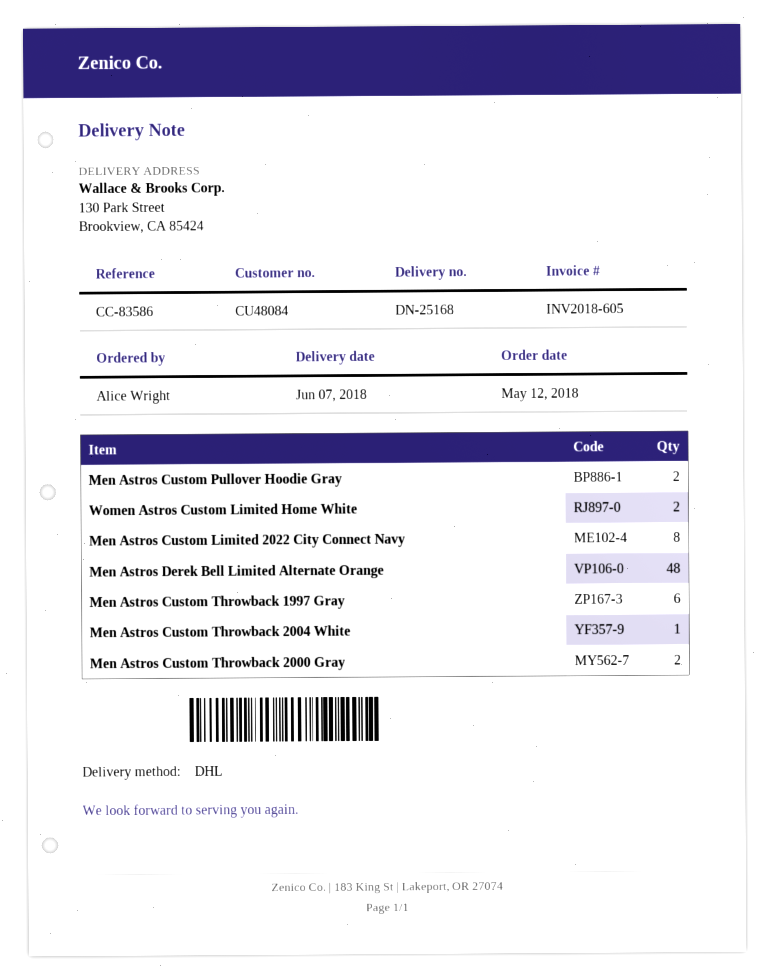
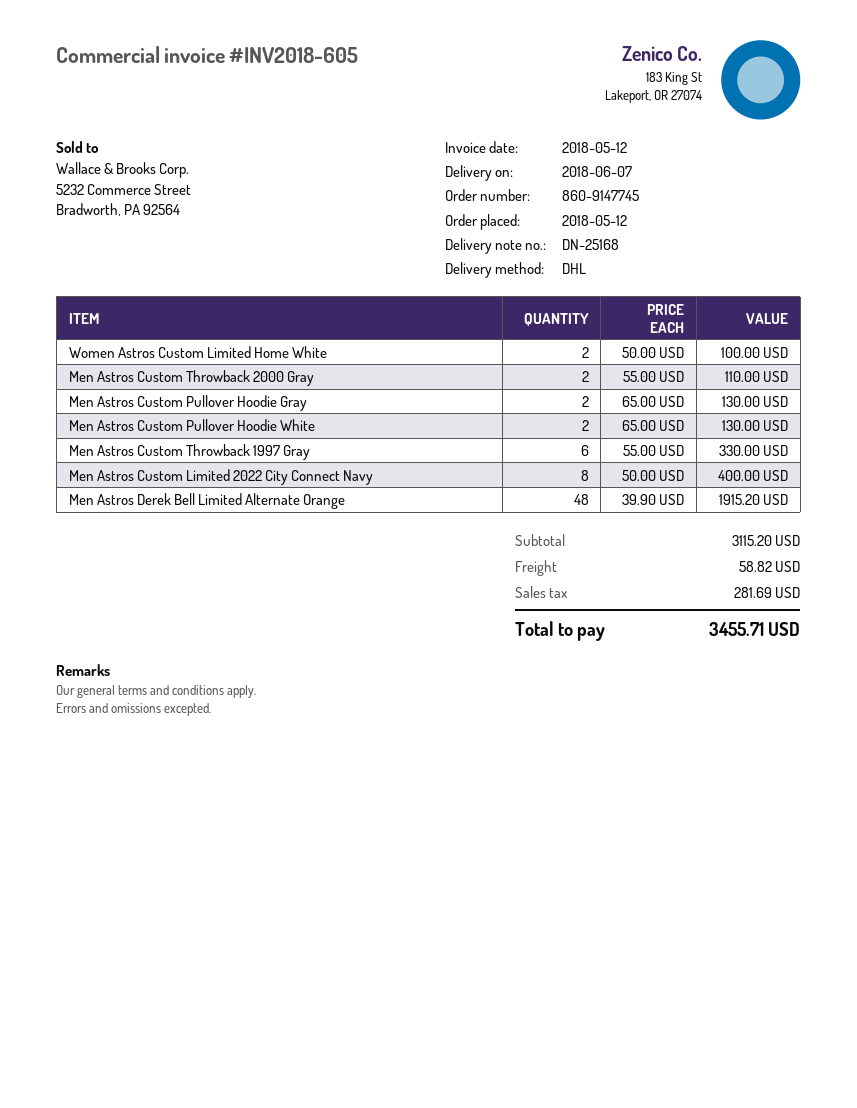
Men Astros Custom Throwback 2004 White: 1 -> none
Men Astros Custom Pullover Hoodie White: none -> 2

